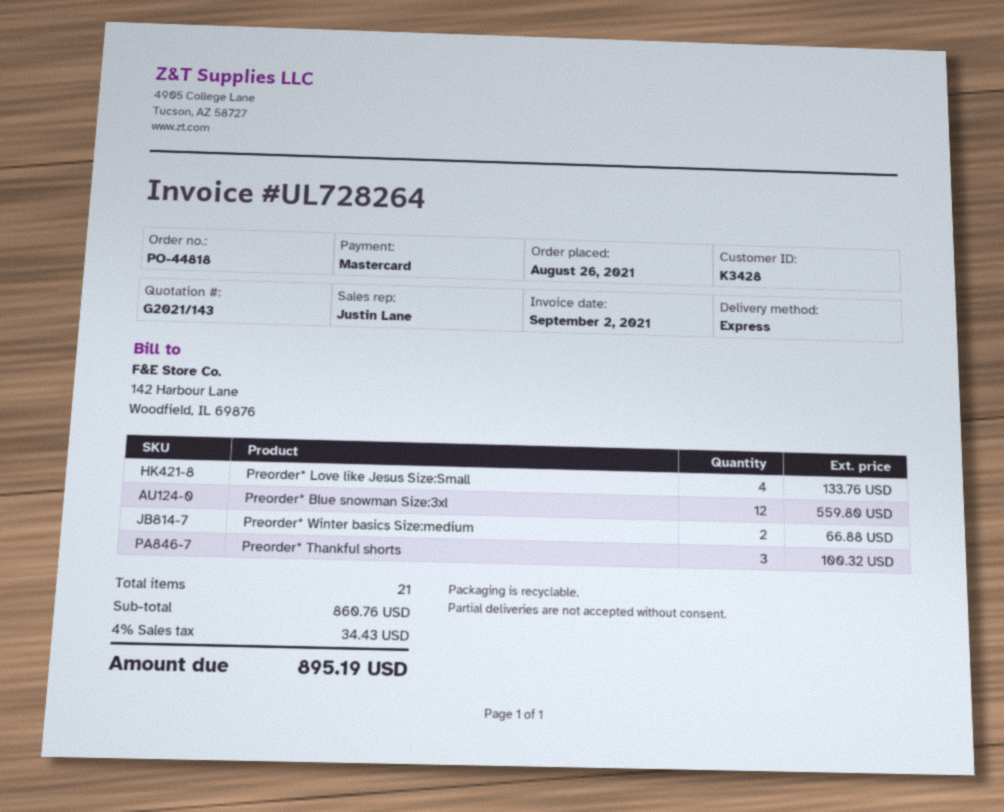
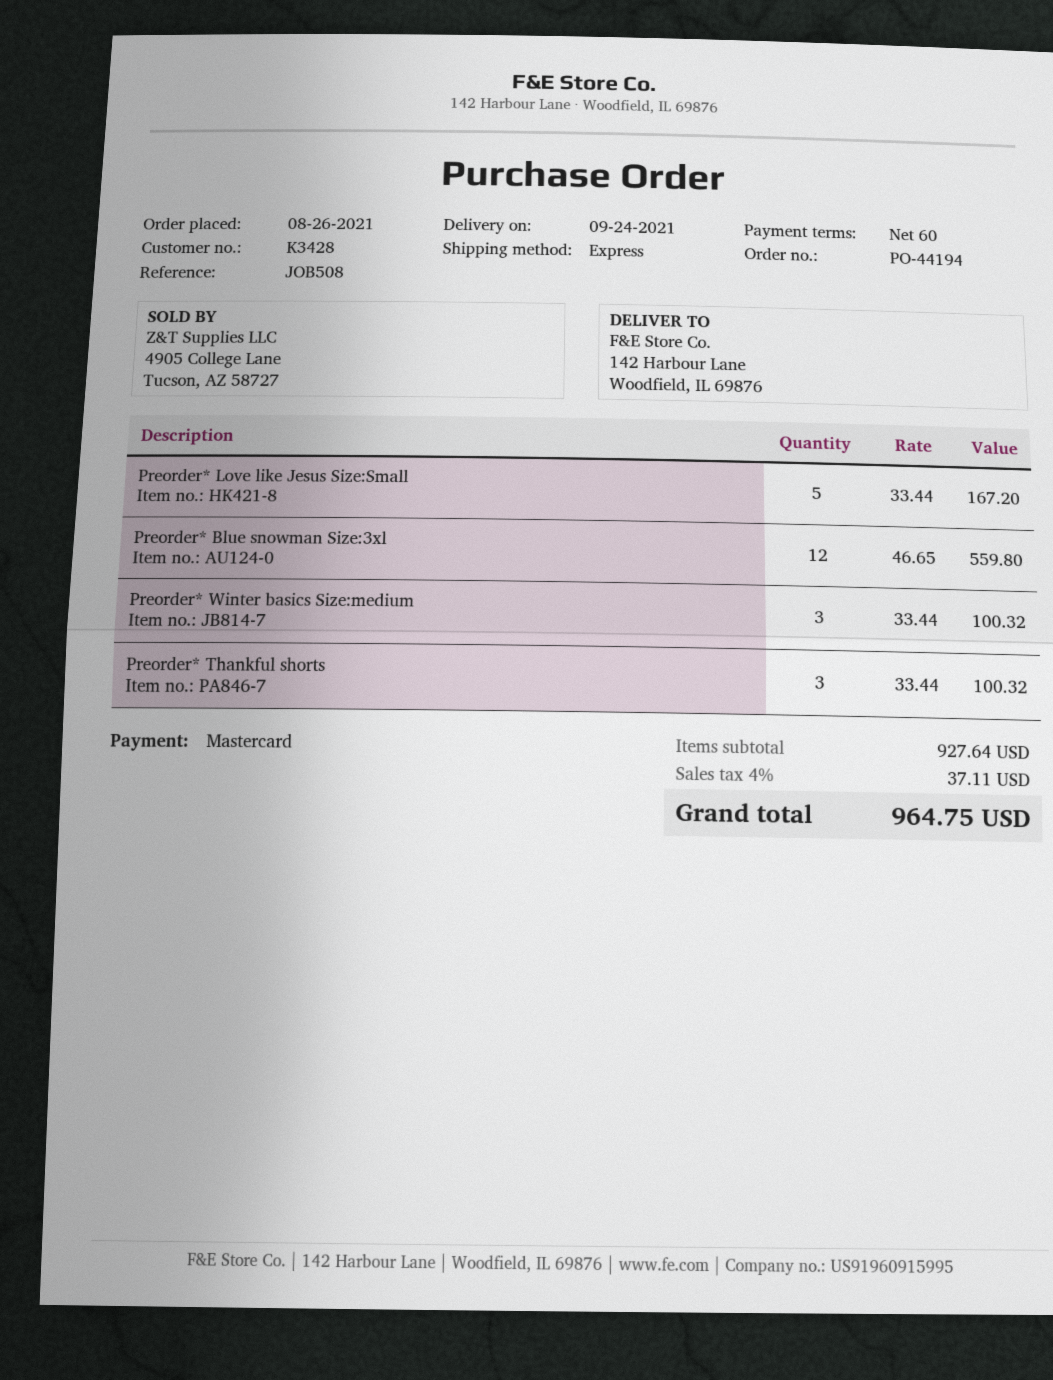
order number: PO-44818 -> PO-44194
Preorder* Love like Jesus Size:Small: 4 for 133.76 -> 5 for 167.20
Preorder* Winter basics Size:medium: 2 for 66.88 -> 3 for 100.32
subtotal: 860.76 -> 927.64
tax: 4% = 34.43 -> 4% = 37.11
total: 895.19 -> 964.75

